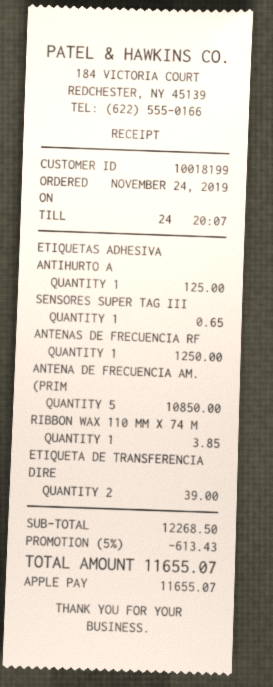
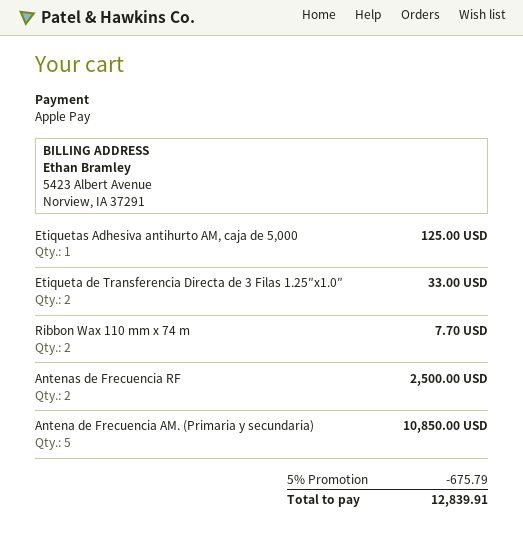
SENSORES SUPER TAG III: 1 for 0.65 -> none
ANTENAS DE FRECUENCIA RF: 1 for 1250.00 -> 2 for 2500.00
RIBBON WAX 110 MM X 74 M: 1 for 3.85 -> 2 for 7.70
ETIQUETA DE TRANSFERENCIA DIRE: 2 for 39.00 -> 2 for 33.00
discount: 5% = 613.43 -> 5% = 675.79
total: 11655.07 -> 12839.91

